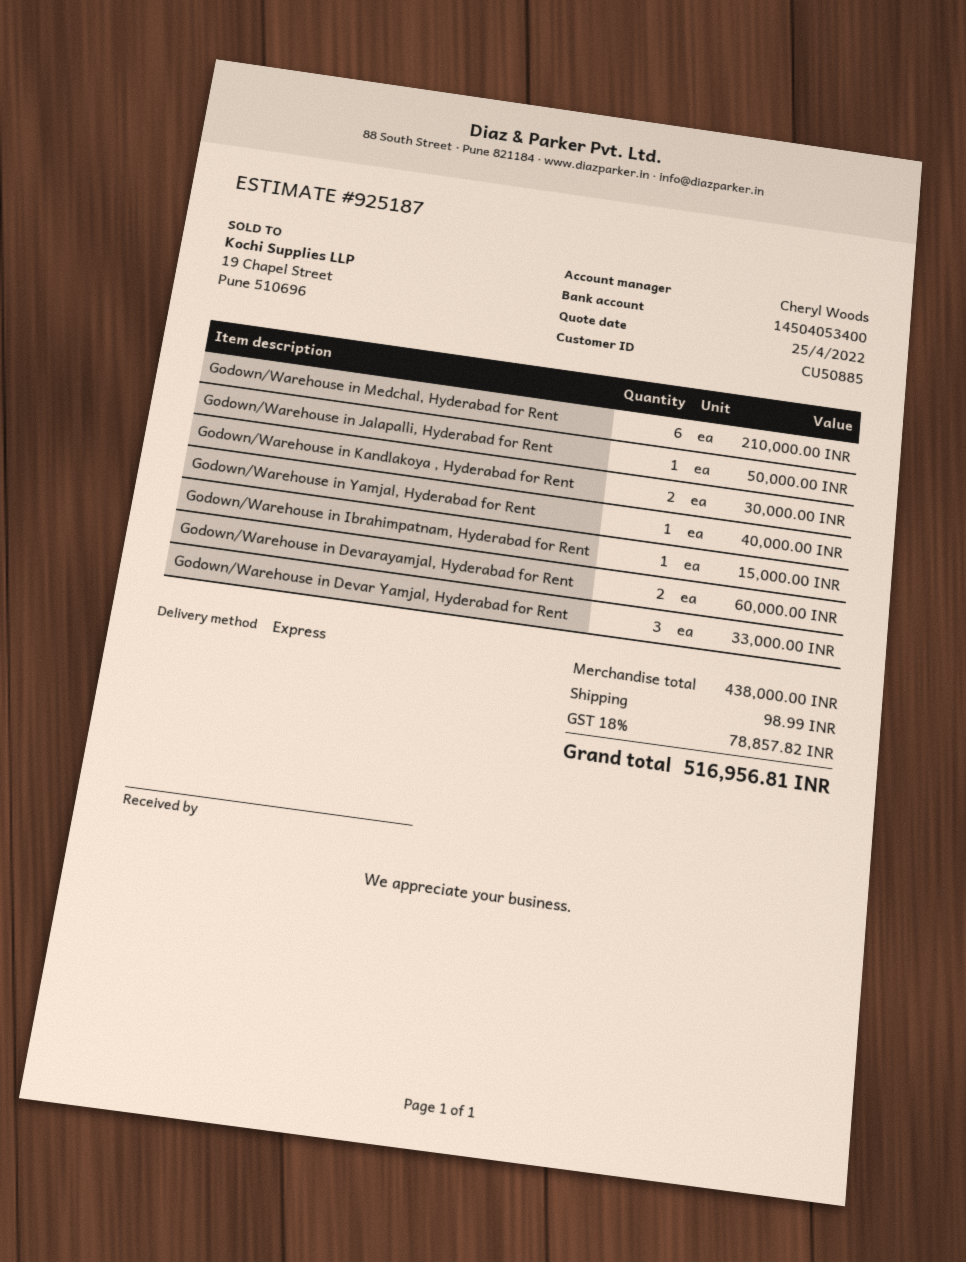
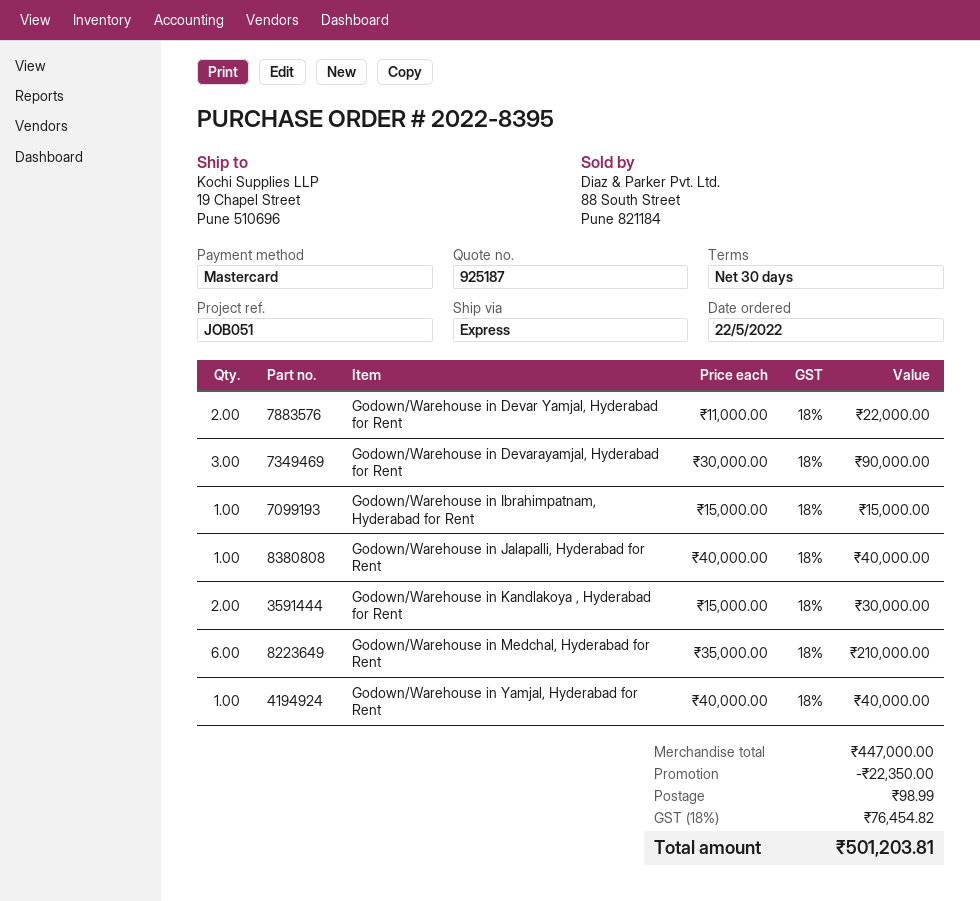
Godown/Warehouse in Jalapalli, Hyderabad for Rent: 1 for 50000.00 -> 1 for 40000.00
Godown/Warehouse in Devarayamjal, Hyderabad for Rent: 2 for 60000.00 -> 3 for 90000.00
Godown/Warehouse in Devar Yamjal, Hyderabad for Rent: 3 for 33000.00 -> 2 for 22000.00
subtotal: 438000.00 -> 447000.00
discount: none -> 22350.00
tax: 18% = 78857.82 -> 18% = 76454.82
total: 516956.81 -> 501203.81

